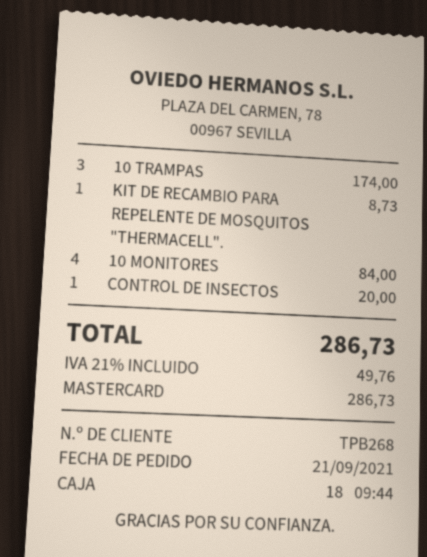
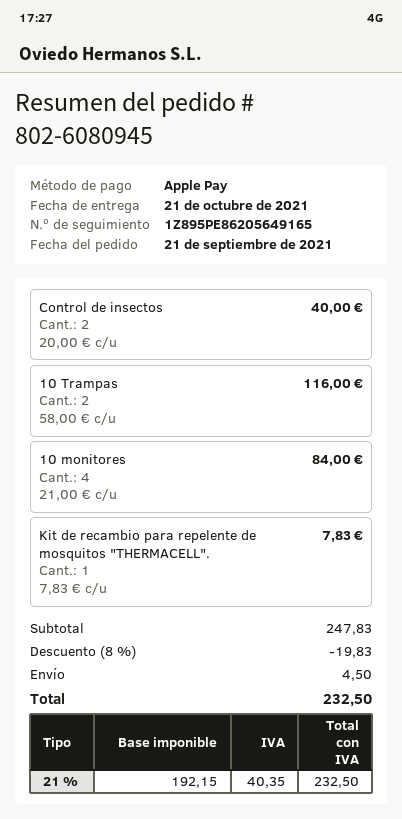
payment method: Mastercard -> Apple Pay
10 TRAMPAS: 3 for 174.00 -> 2 for 116.00
KIT DE RECAMBIO PARA REPELENTE DE MOSQUITOS "THERMACELL".: 1 for 8.73 -> 1 for 7.83
CONTROL DE INSECTOS: 1 for 20.00 -> 2 for 40.00
discount: none -> 8% = 19.83
shipping: none -> 4.50
tax: 21% = 49.76 -> 21% = 40.35
total: 286.73 -> 232.50

